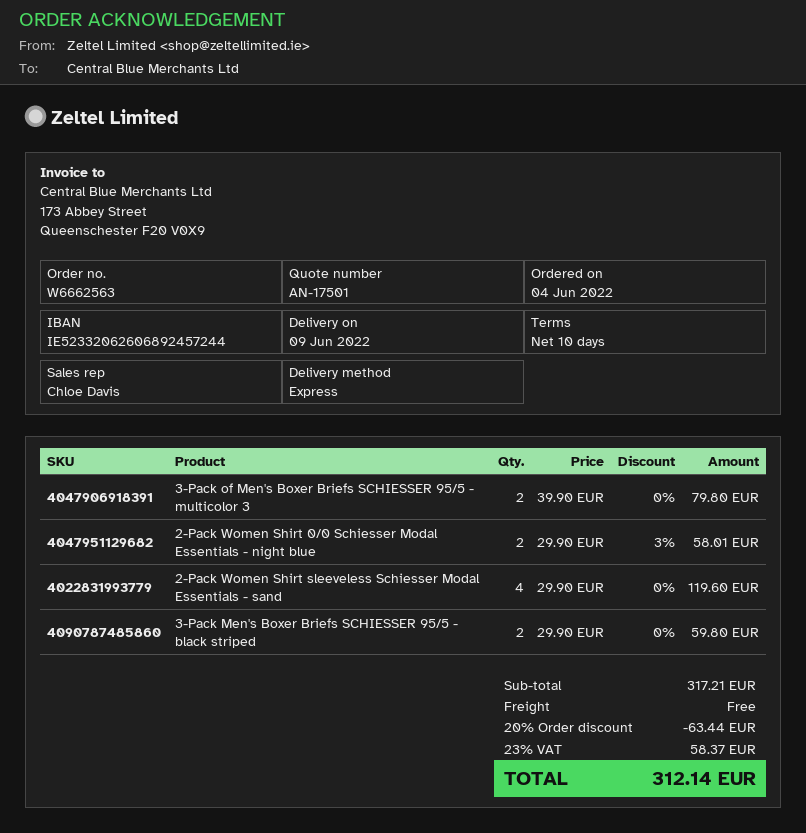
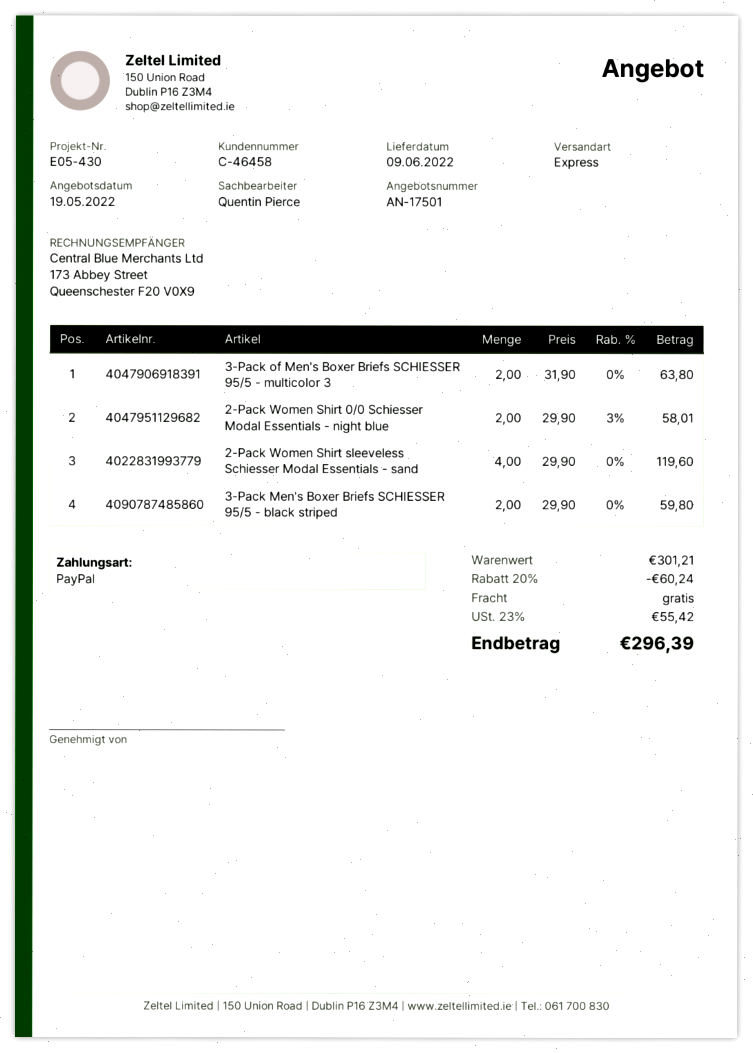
sales rep: Chloe Davis -> Quentin Pierce
3-Pack of Men's Boxer Briefs SCHIESSER 95/5 - multicolor 3: 2 x 39.90 = 79.80 -> 2 x 31.90 = 63.80
subtotal: 317.21 -> 301.21
discount: 20% = 63.44 -> 20% = 60.24
tax: 23% = 58.37 -> 23% = 55.42
total: 312.14 -> 296.39

